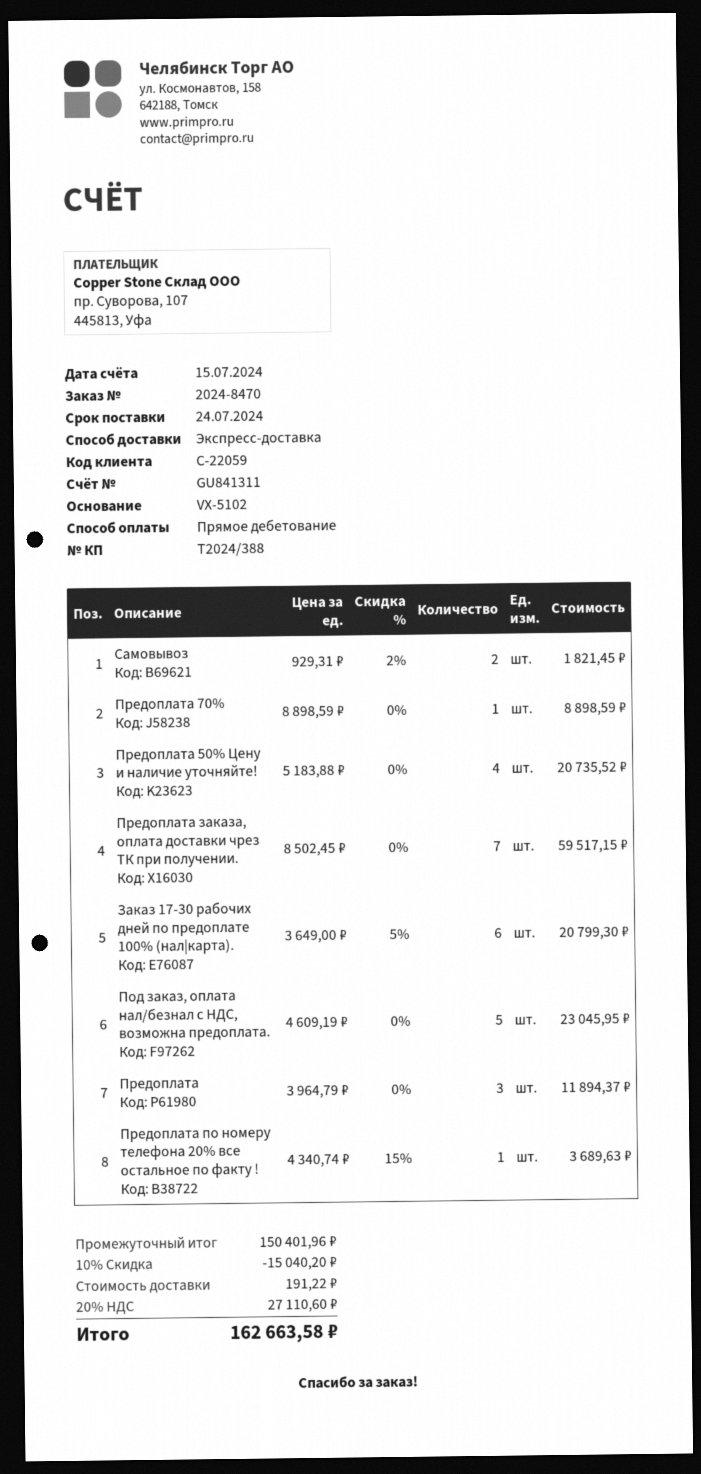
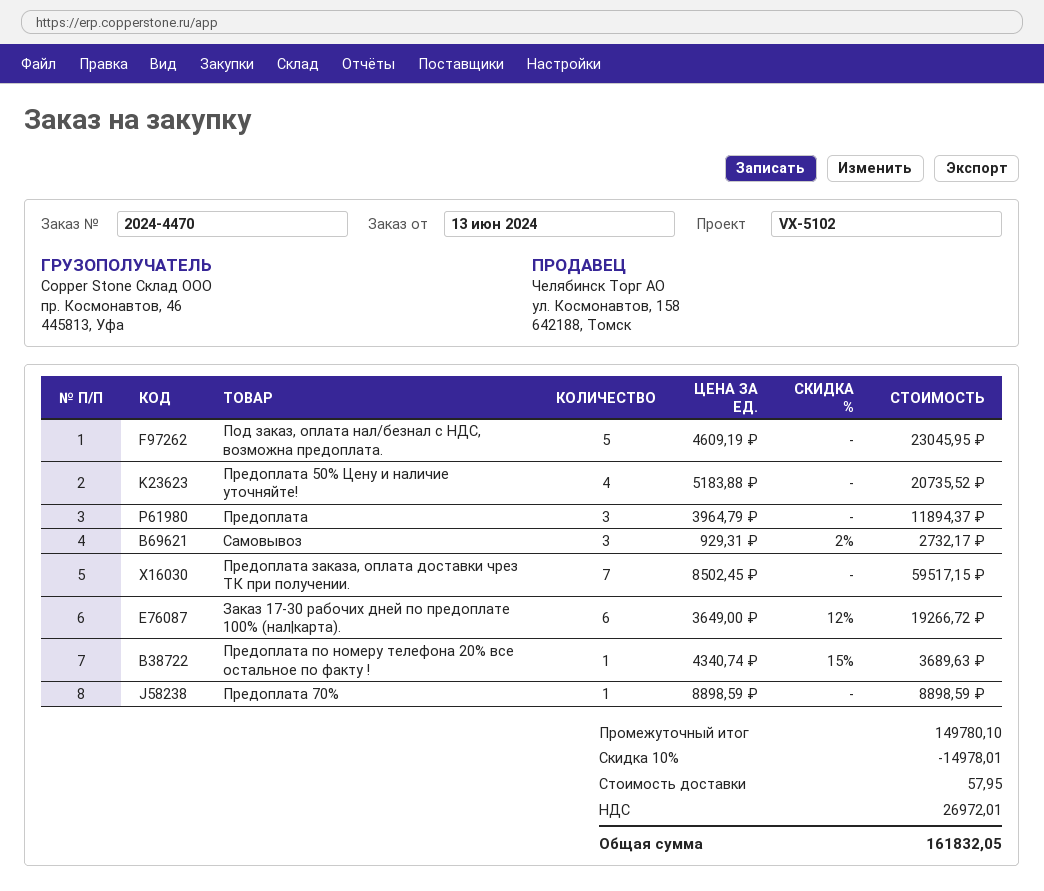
order number: 2024-8470 -> 2024-4470
Самовывоз: 2 x 929.31 - 2% = 1821.45 -> 3 x 929.31 - 2% = 2732.17
Заказ 17-30 рабочих дней по предоплате 100% (нал|карта).: 6 x 3649.00 - 5% = 20799.30 -> 6 x 3649.00 - 12% = 19266.72
subtotal: 150401.96 -> 149780.10
discount: 10% = 15040.20 -> 10% = 14978.01
shipping: 191.22 -> 57.95
tax: 27110.60 -> 26972.01
total: 162663.58 -> 161832.05

